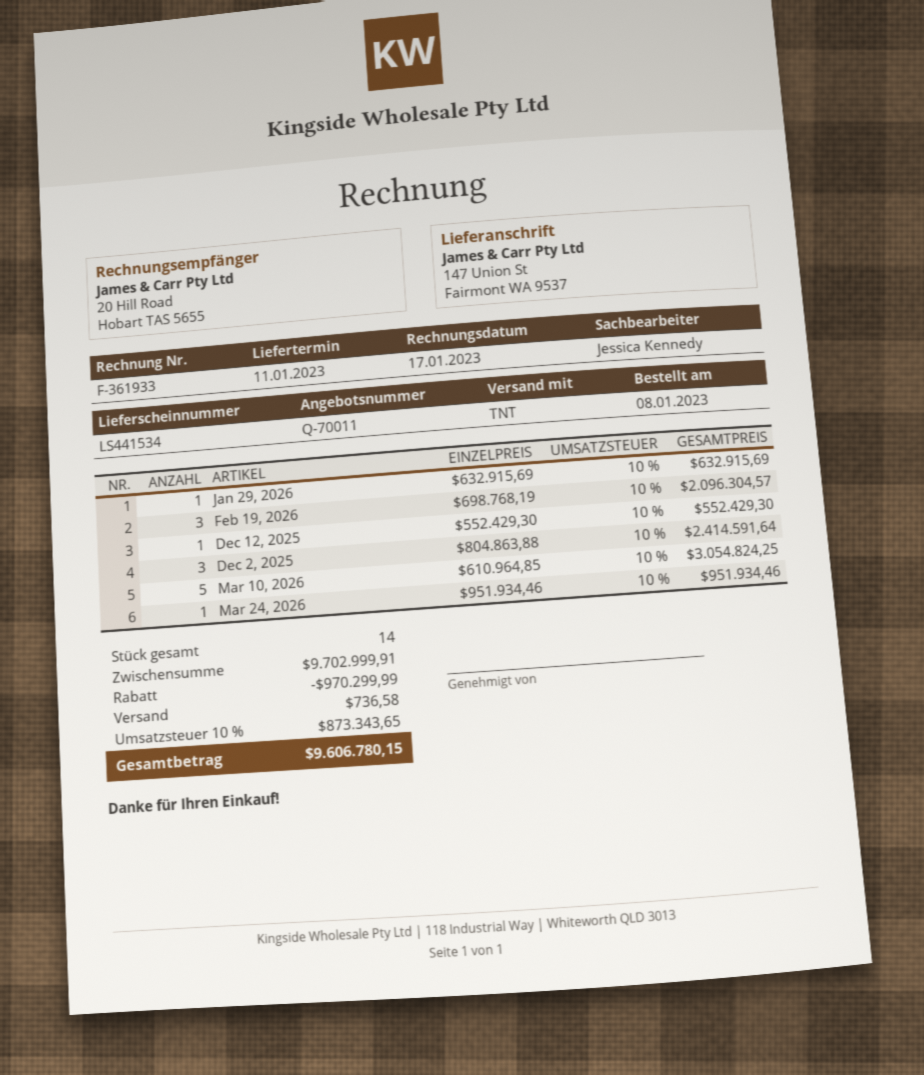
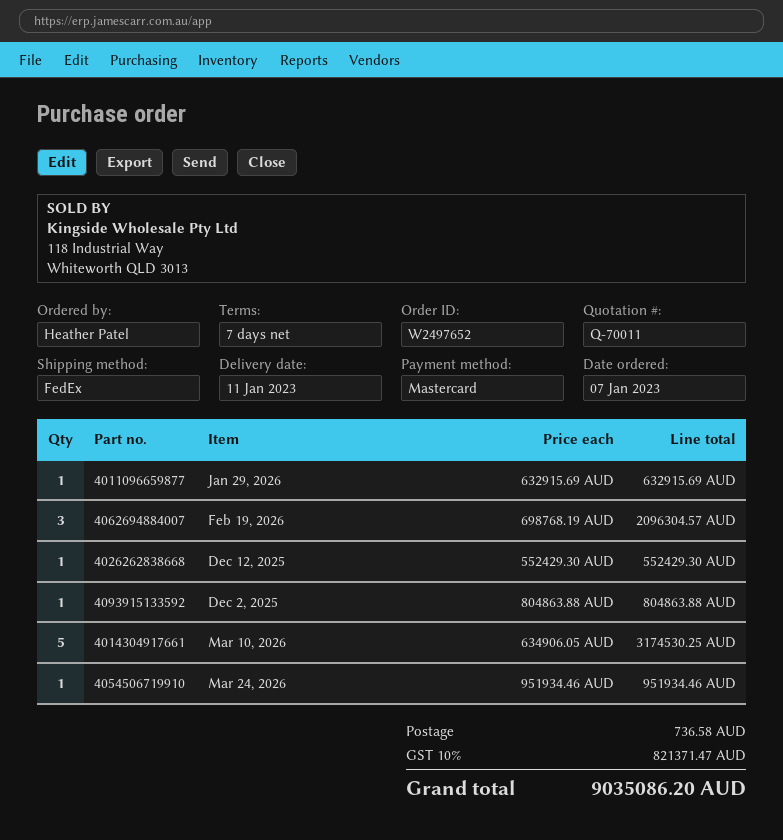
order date: 2023-01-08 -> 2023-01-07
shipping method: TNT -> FedEx
Dec 2, 2025: 3 x 804863.88 = 2414591.64 -> 1 x 804863.88 = 804863.88
Mar 10, 2026: 5 x 610964.85 = 3054824.25 -> 5 x 634906.05 = 3174530.25
discount: 970299.99 -> none
tax: 10% = 873343.65 -> 10% = 821371.47
total: 9606780.15 -> 9035086.20

